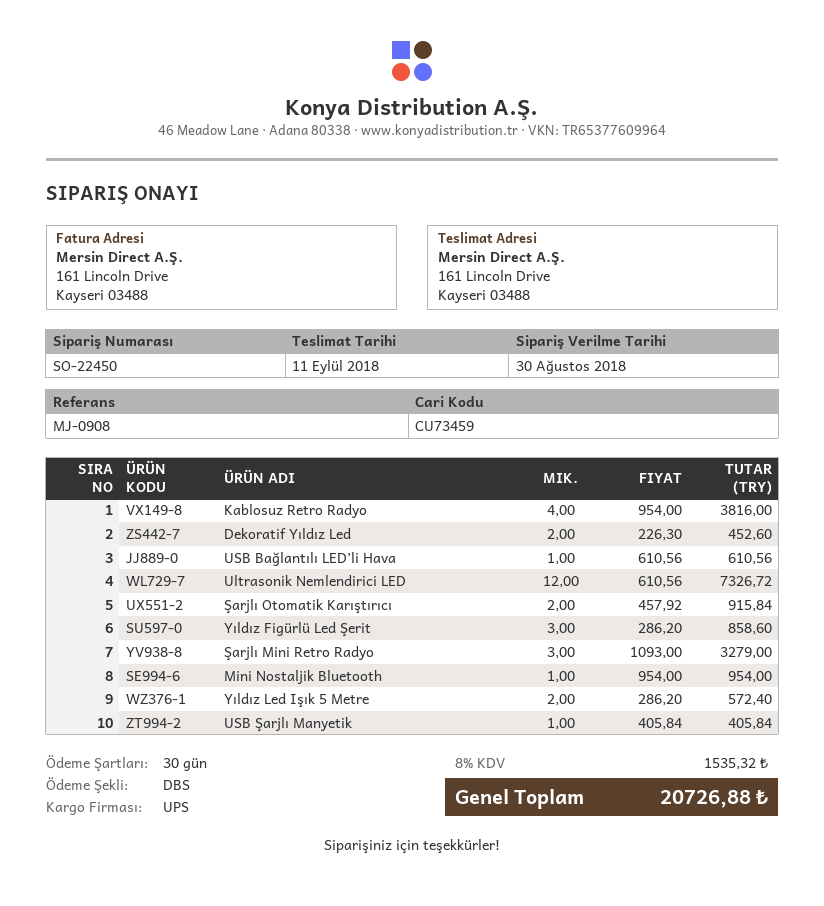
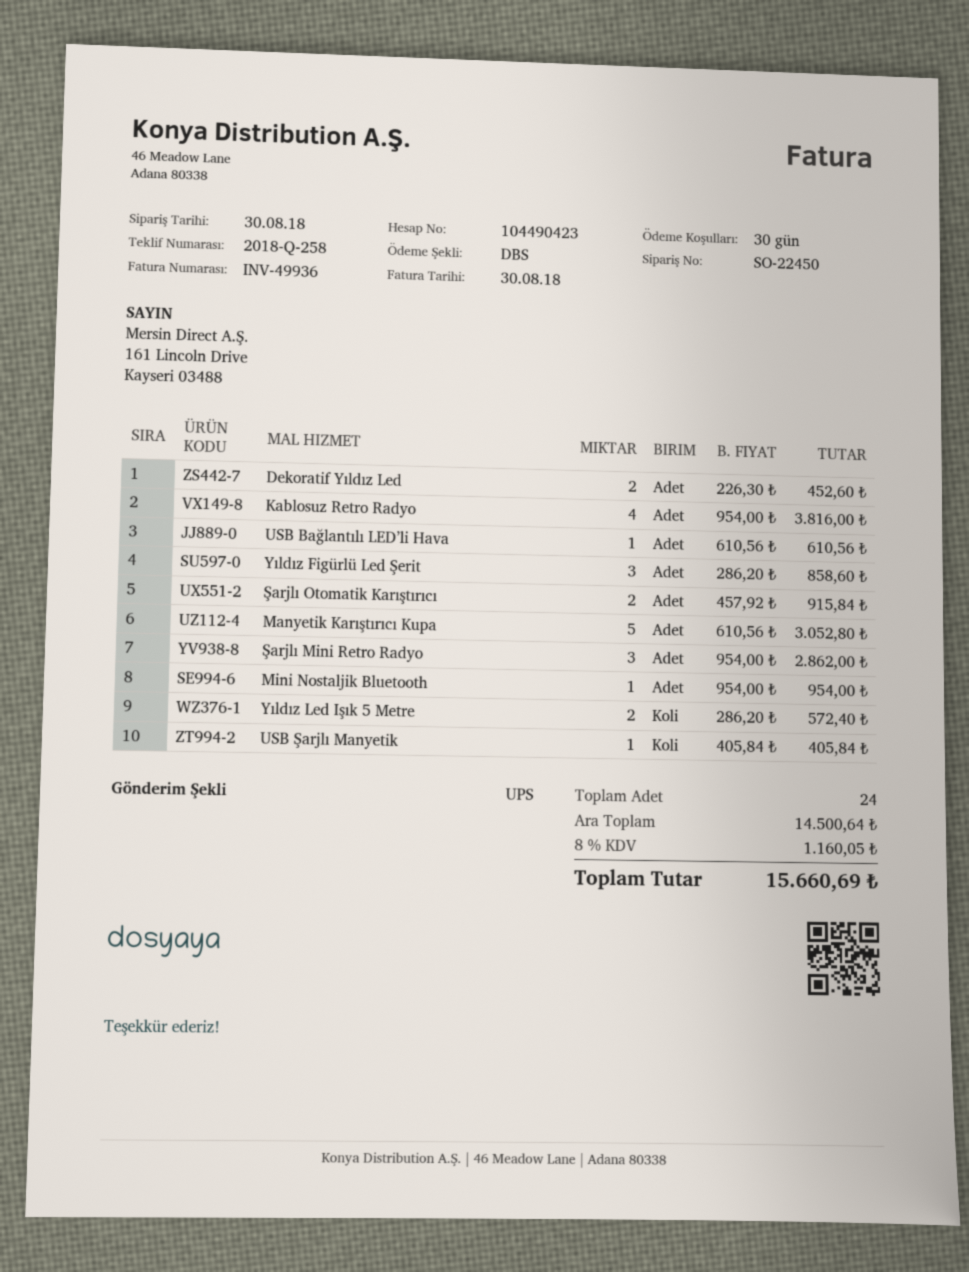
Ultrasonik Nemlendirici LED: 12 x 610.56 = 7326.72 -> none
Şarjlı Mini Retro Radyo: 3 x 1093.00 = 3279.00 -> 3 x 954.00 = 2862.00
Manyetik Karıştırıcı Kupa: none -> 5 x 610.56 = 3052.80
tax: 8% = 1535.32 -> 8% = 1160.05
total: 20726.88 -> 15660.69

